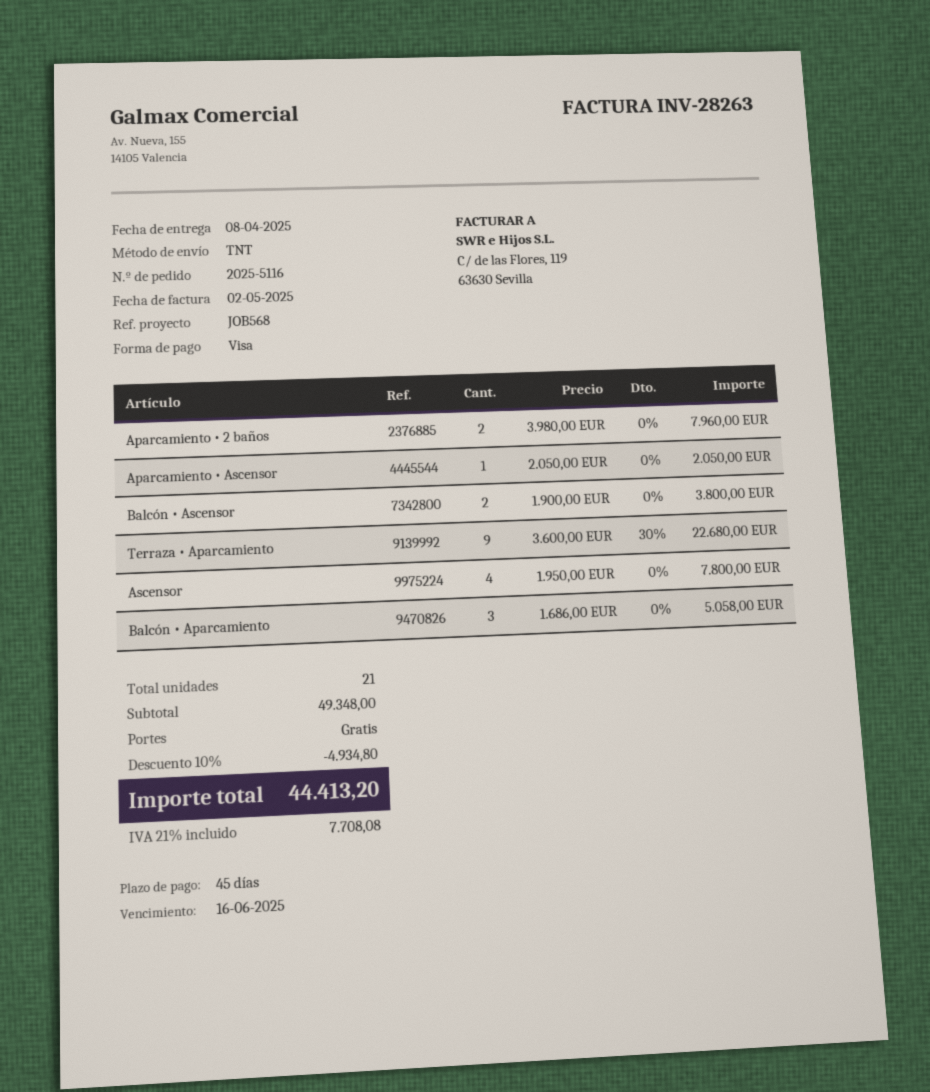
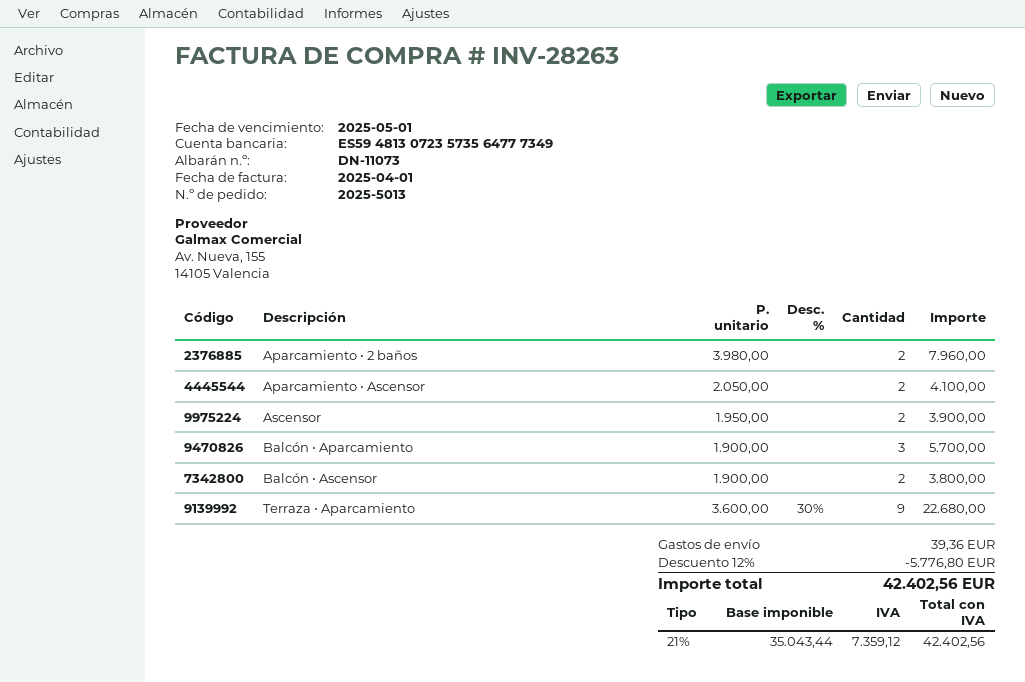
order number: 2025-5116 -> 2025-5013
invoice date: 2025-05-02 -> 2025-04-01
due date: 2025-06-16 -> 2025-05-01
Aparcamiento • Ascensor: 1 x 2050.00 = 2050.00 -> 2 x 2050.00 = 4100.00
Ascensor: 4 x 1950.00 = 7800.00 -> 2 x 1950.00 = 3900.00
Balcón • Aparcamiento: 3 x 1686.00 = 5058.00 -> 3 x 1900.00 = 5700.00
discount: 10% = 4934.80 -> 12% = 5776.80
shipping: 0.00 -> 39.36
tax: 21% = 7708.08 -> 21% = 7359.12
total: 44413.20 -> 42402.56

